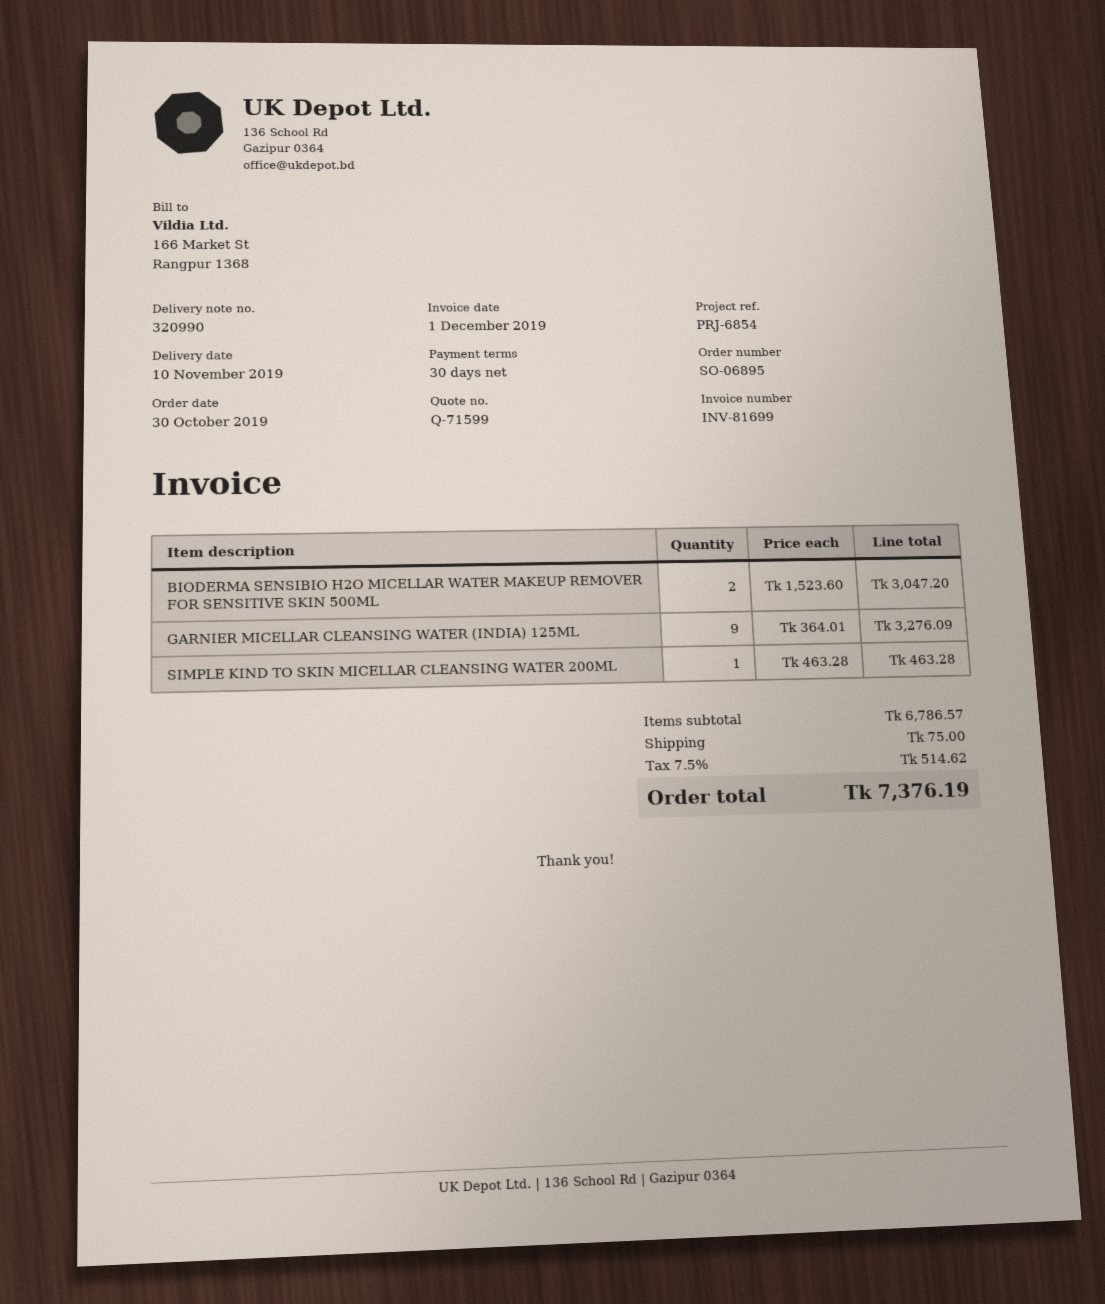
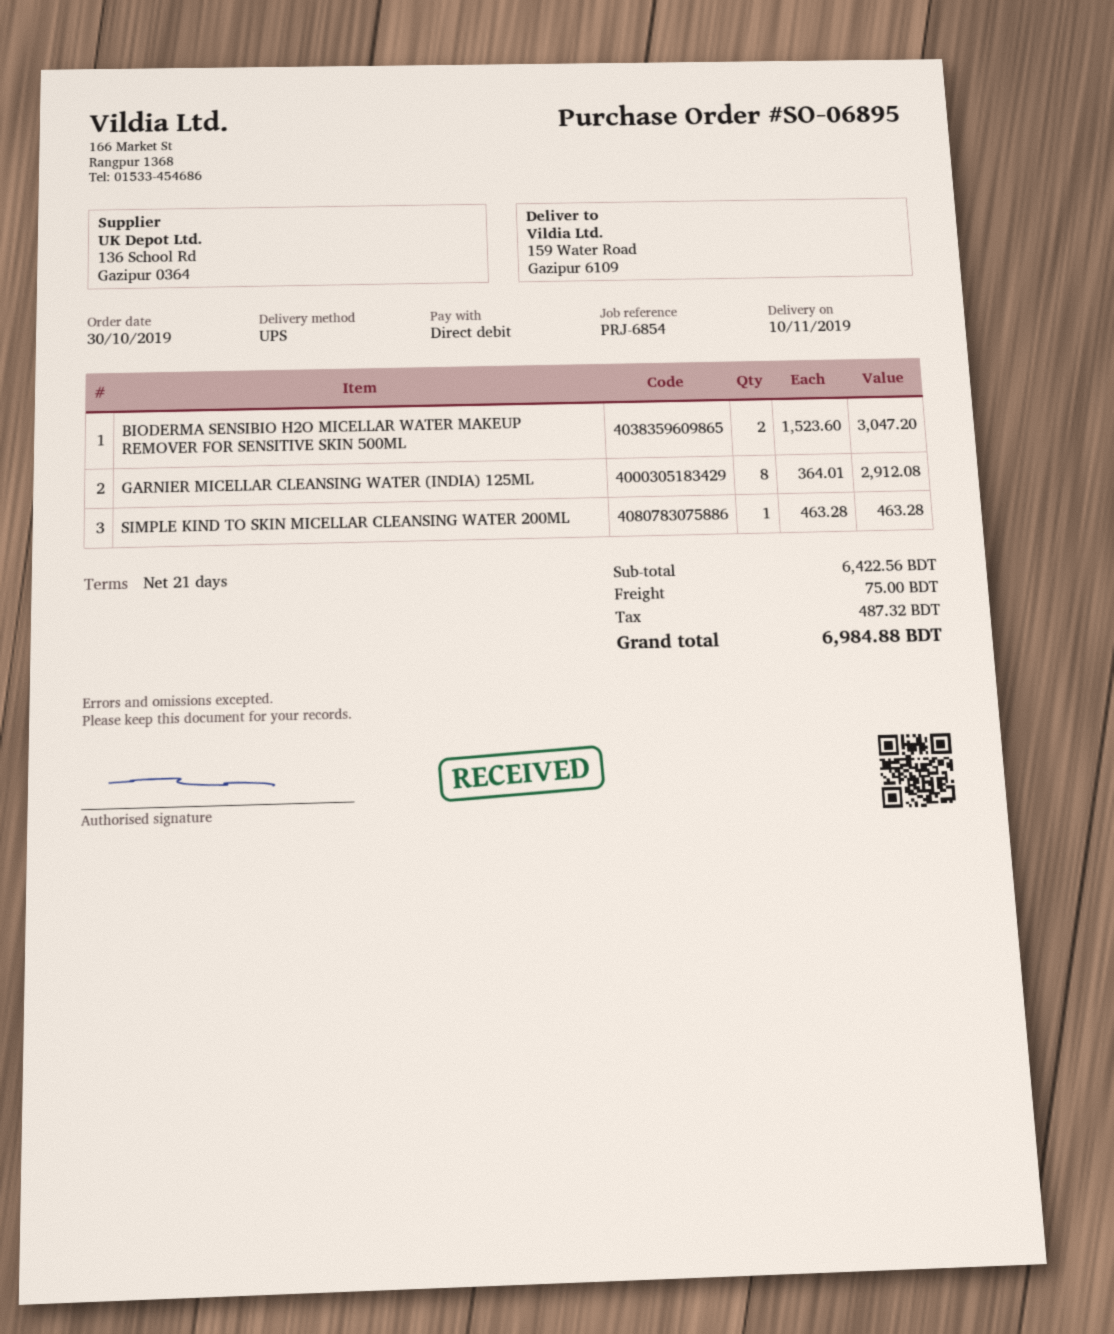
payment terms: 30 days -> 21 days
GARNIER MICELLAR CLEANSING WATER (INDIA) 125ML: 9 x 364.01 = 3276.09 -> 8 x 364.01 = 2912.08
subtotal: 6786.57 -> 6422.56
tax: 514.62 -> 487.32
total: 7376.19 -> 6984.88

